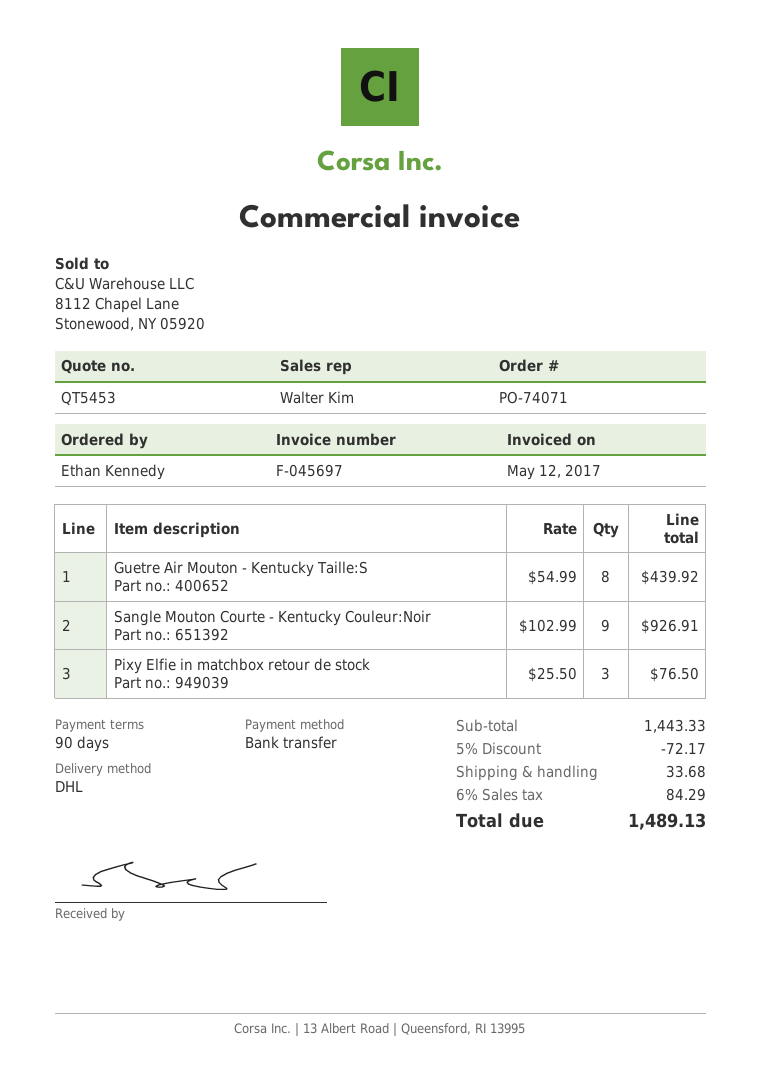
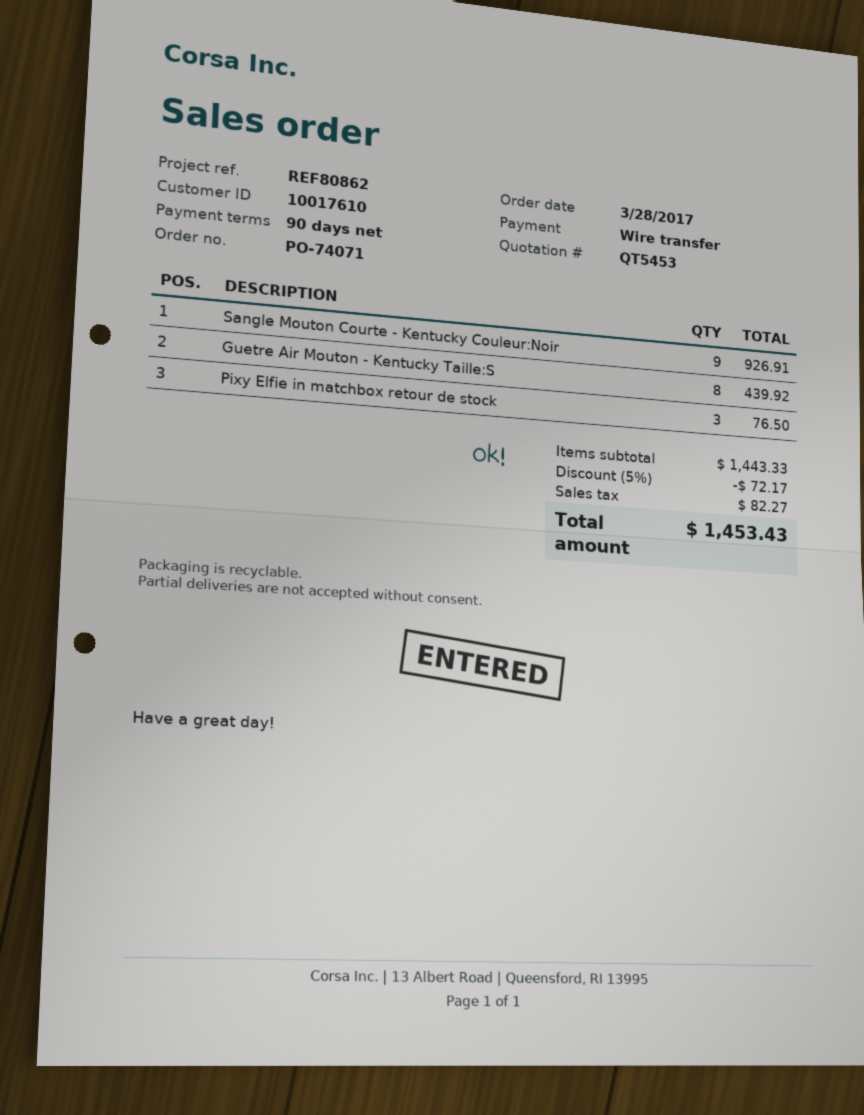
shipping: 33.68 -> none
tax: 84.29 -> 82.27
total: 1489.13 -> 1453.43

